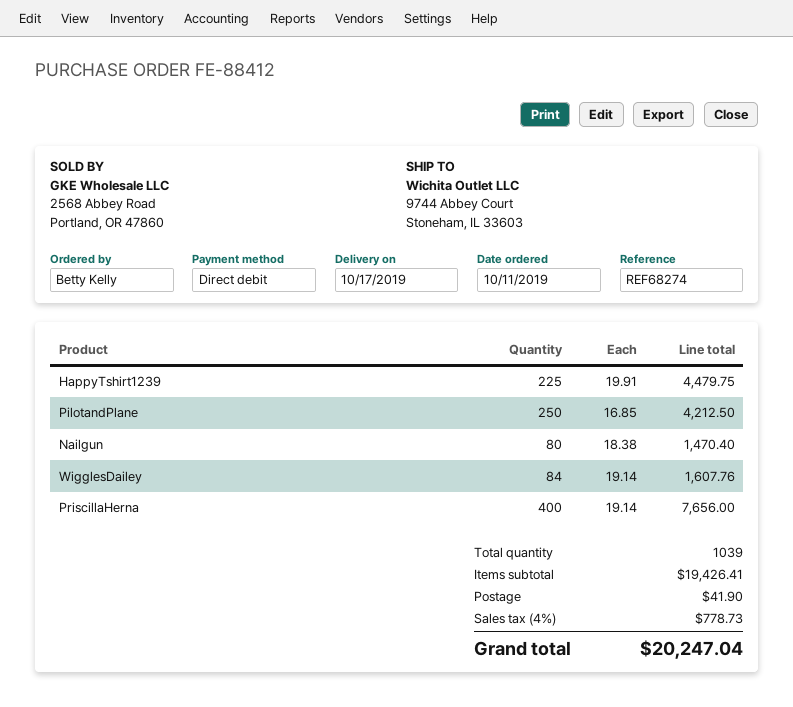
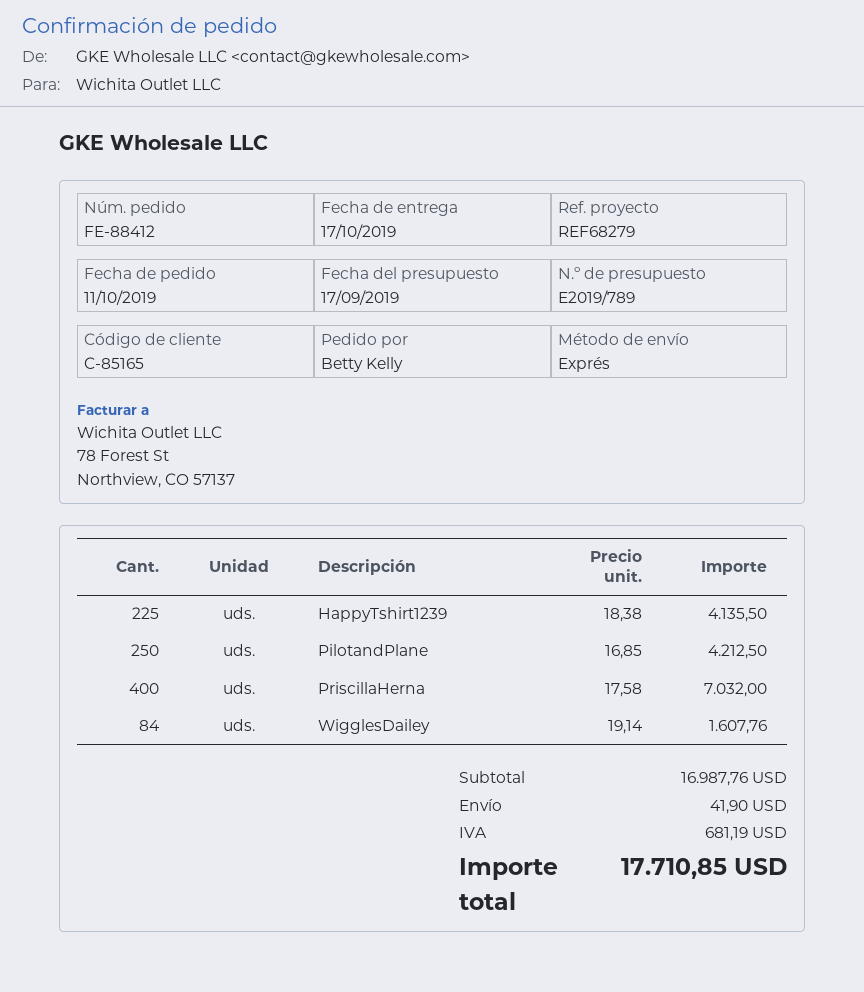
reference: REF68274 -> REF68279
HappyTshirt1239: 225 x 19.91 = 4479.75 -> 225 x 18.38 = 4135.50
Nailgun: 80 x 18.38 = 1470.40 -> none
PriscillaHerna: 400 x 19.14 = 7656.00 -> 400 x 17.58 = 7032.00
subtotal: 19426.41 -> 16987.76
tax: 778.73 -> 681.19
total: 20247.04 -> 17710.85

